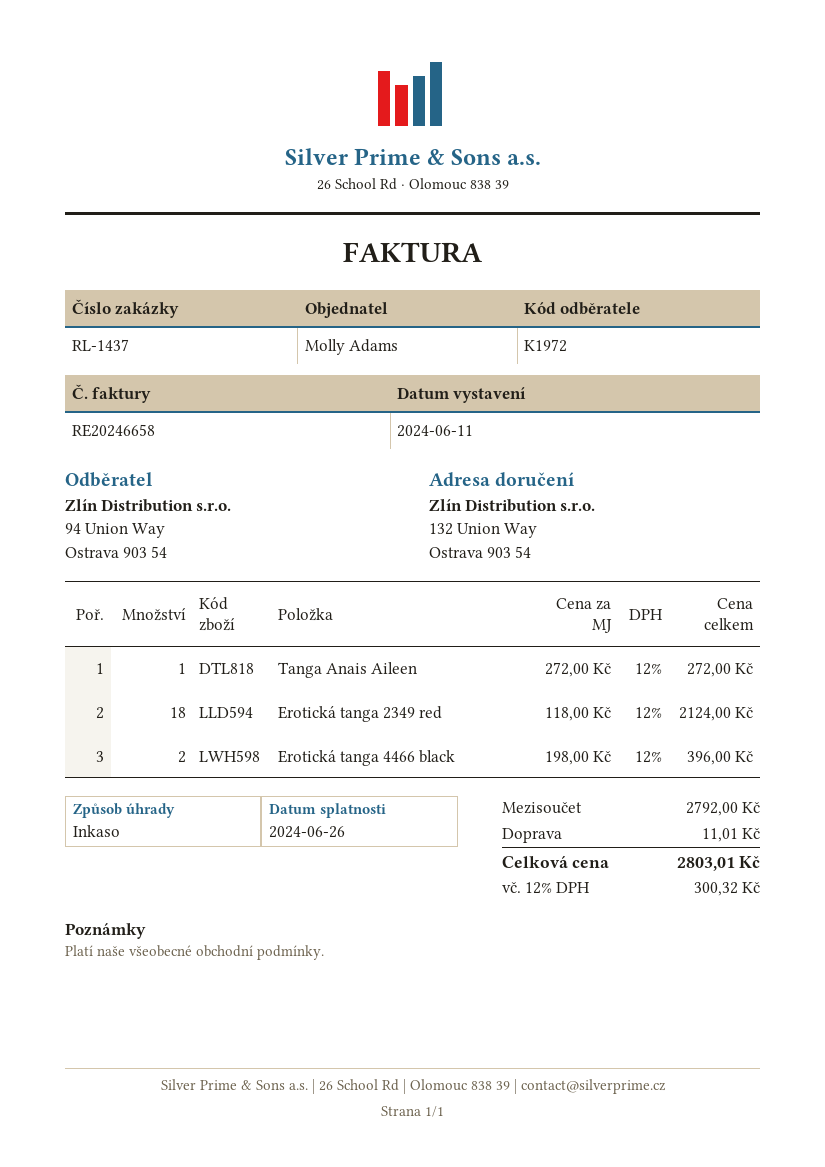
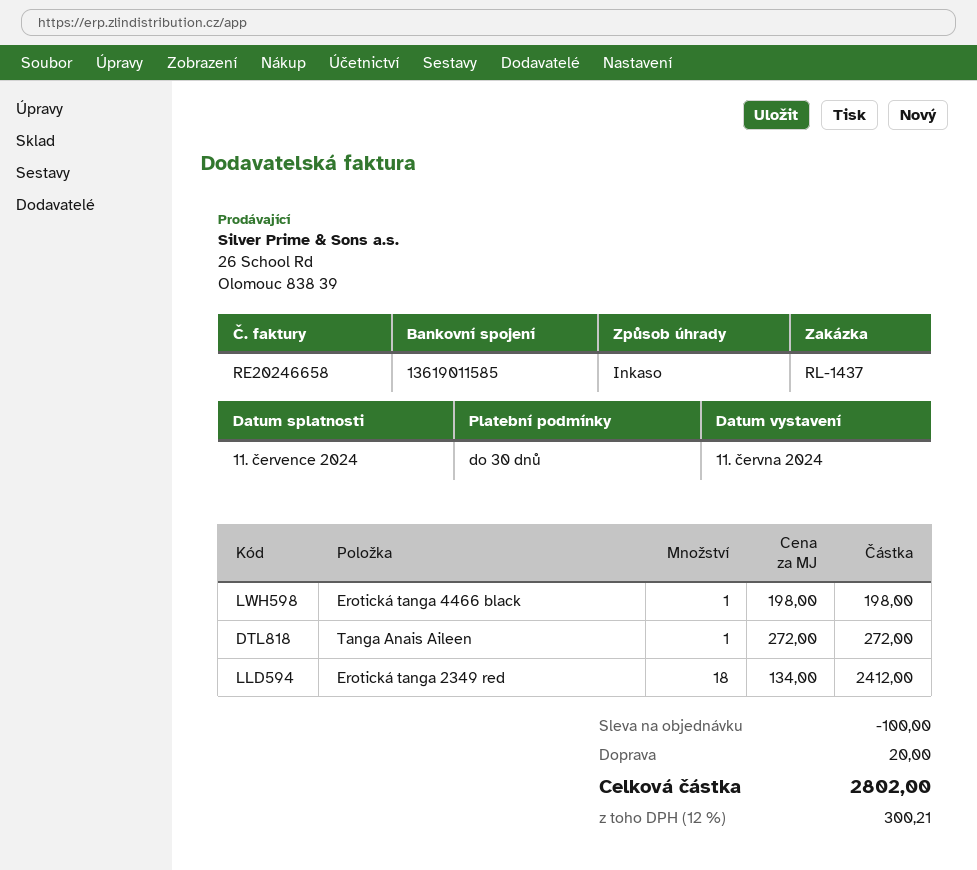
due date: 2024-06-26 -> 2024-07-11
Erotická tanga 2349 red: 18 x 118.00 = 2124.00 -> 18 x 134.00 = 2412.00
Erotická tanga 4466 black: 2 x 198.00 = 396.00 -> 1 x 198.00 = 198.00
discount: none -> 100.00
shipping: 11.01 -> 20.00
tax: 12% = 300.32 -> 12% = 300.21
total: 2803.01 -> 2802.00

